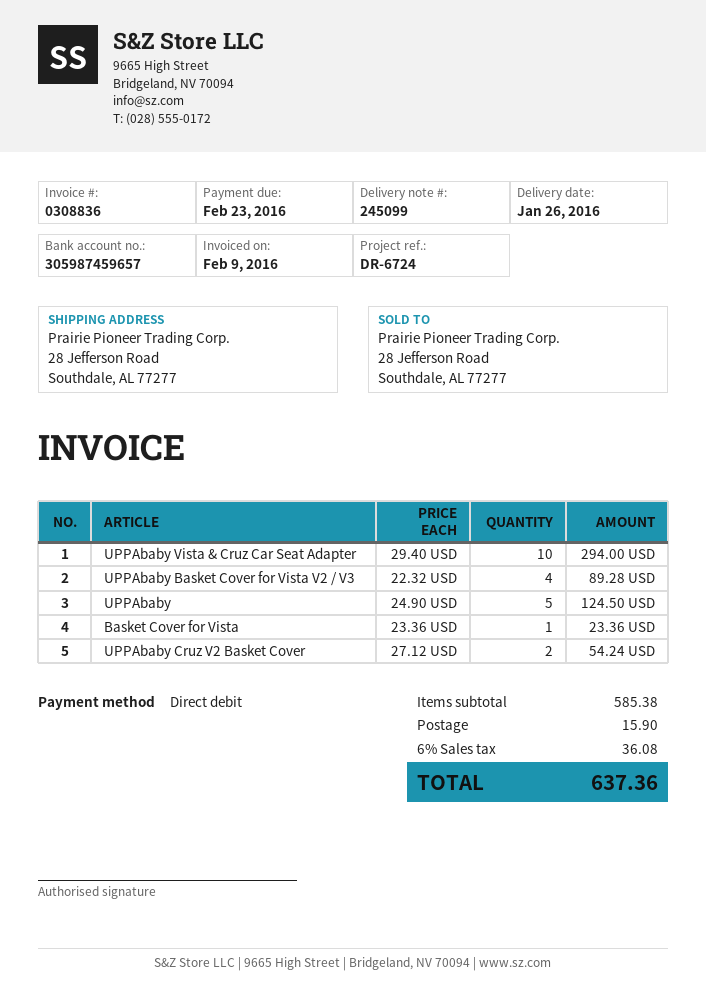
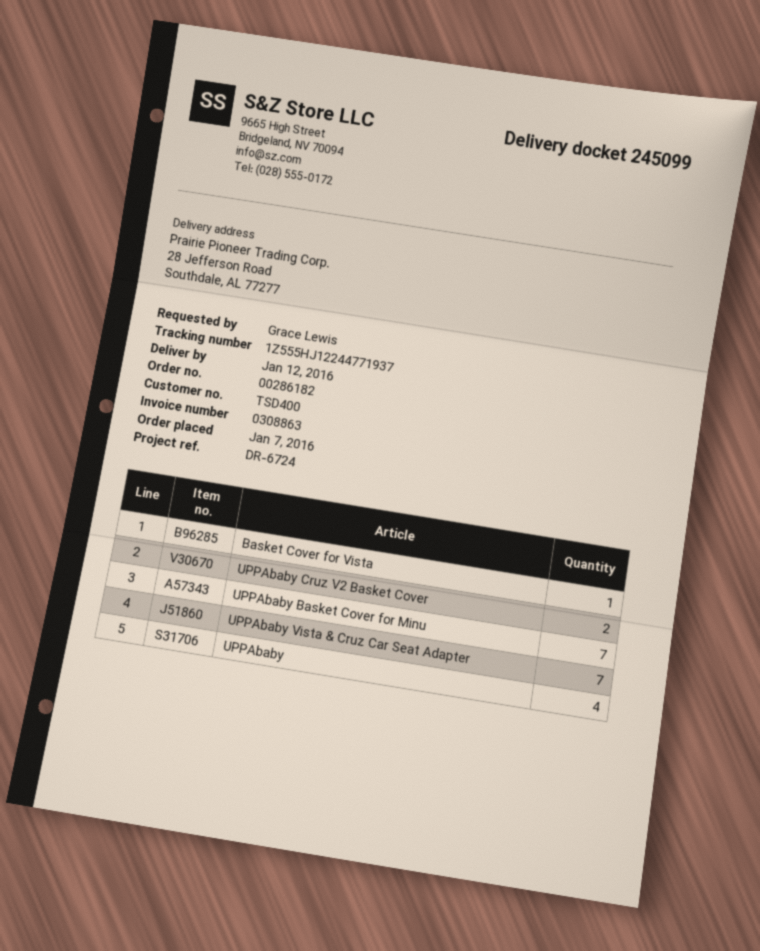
delivery date: 2016-01-26 -> 2016-01-12
invoice number: 0308836 -> 0308863
UPPAbaby Vista & Cruz Car Seat Adapter: 10 -> 7
UPPAbaby Basket Cover for Vista V2 / V3: 4 -> none
UPPAbaby: 5 -> 4
UPPAbaby Basket Cover for Minu: none -> 7

